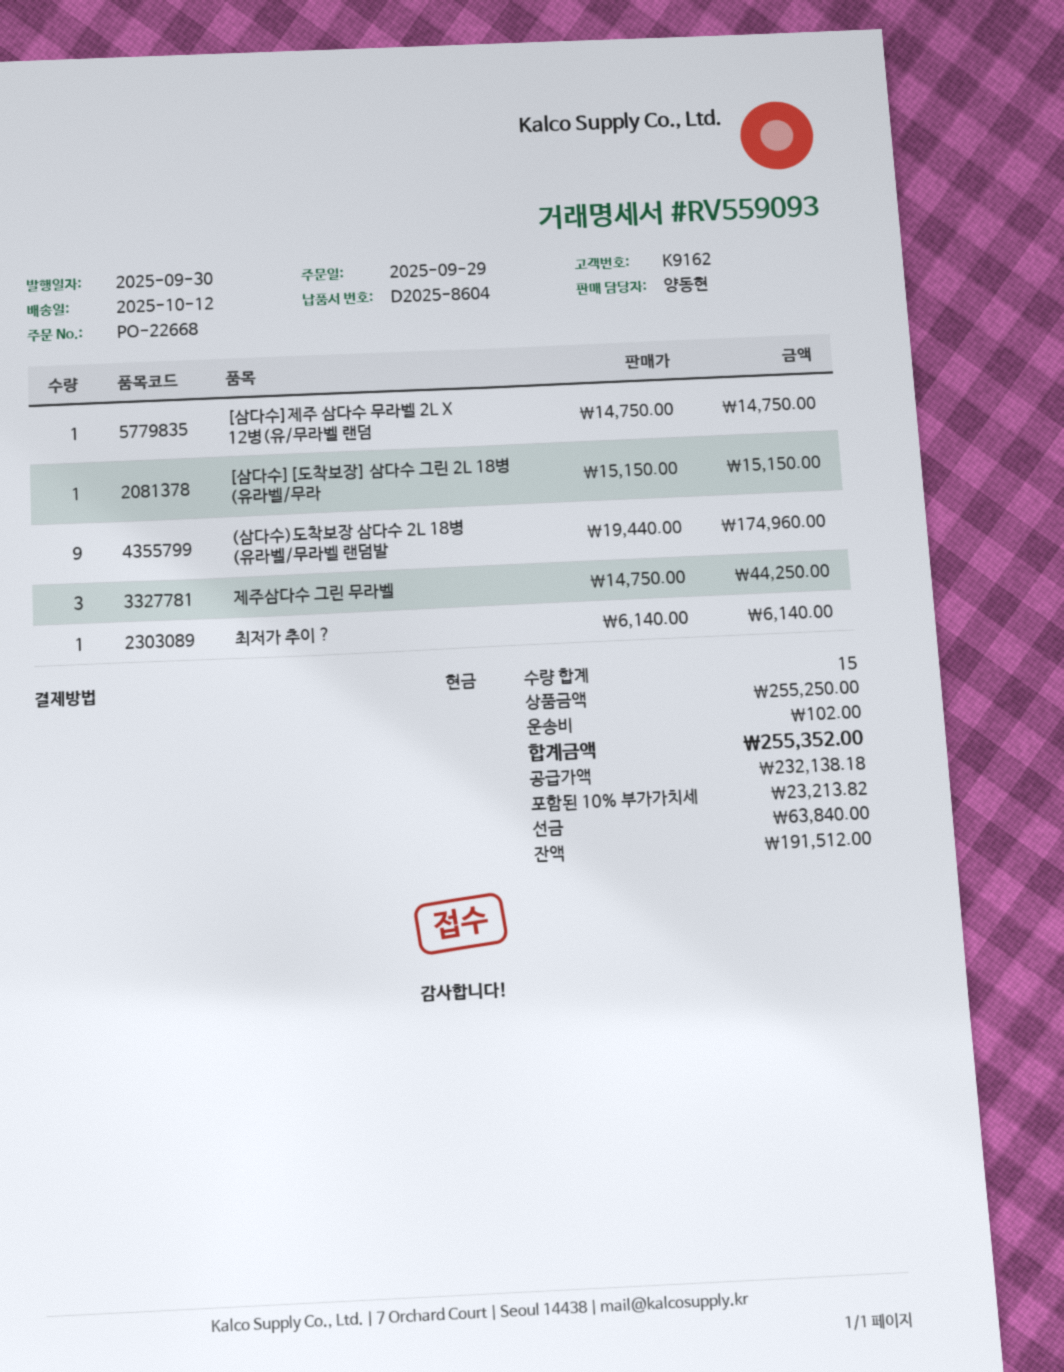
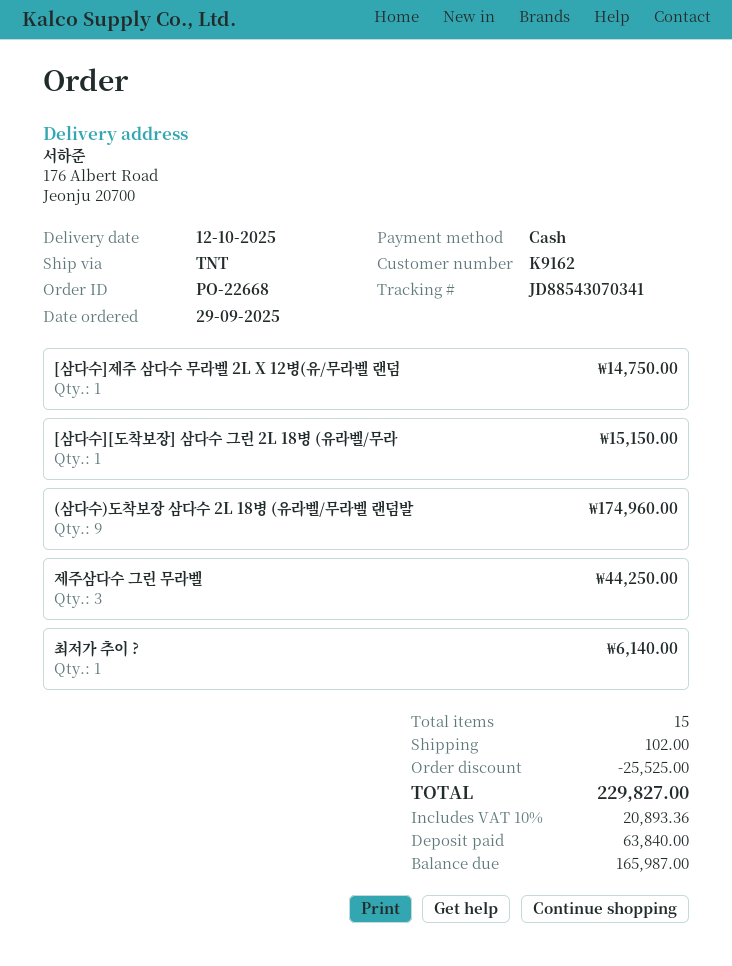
discount: none -> 25525.00
tax: 10% = 23213.82 -> 10% = 20893.36
total: 255352.00 -> 229827.00
balance: 191512.00 -> 165987.00

